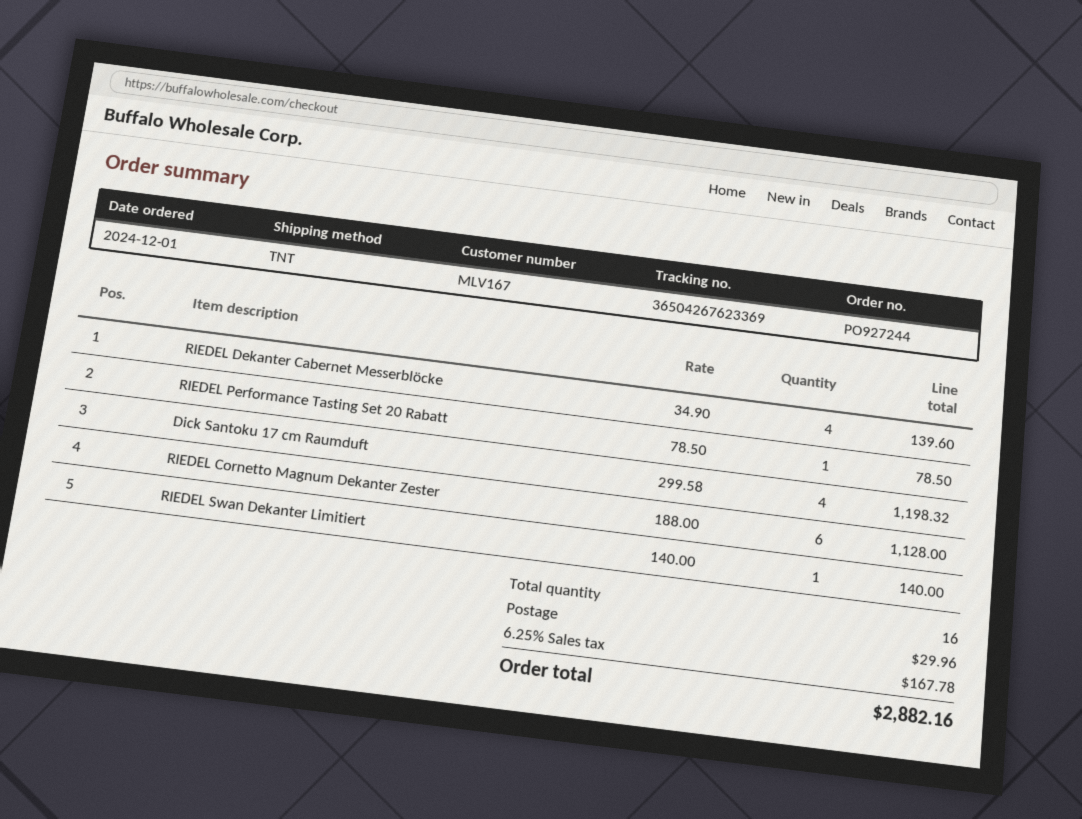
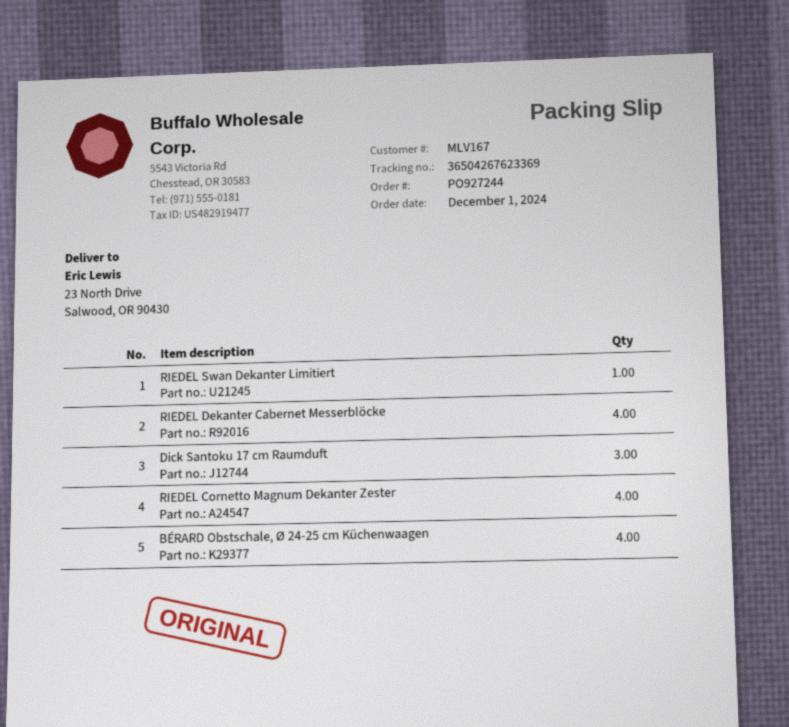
RIEDEL Performance Tasting Set 20 Rabatt: 1 -> none
Dick Santoku 17 cm Raumduft: 4 -> 3
RIEDEL Cornetto Magnum Dekanter Zester: 6 -> 4
BÉRARD Obstschale, Ø 24-25 cm Küchenwaagen: none -> 4

